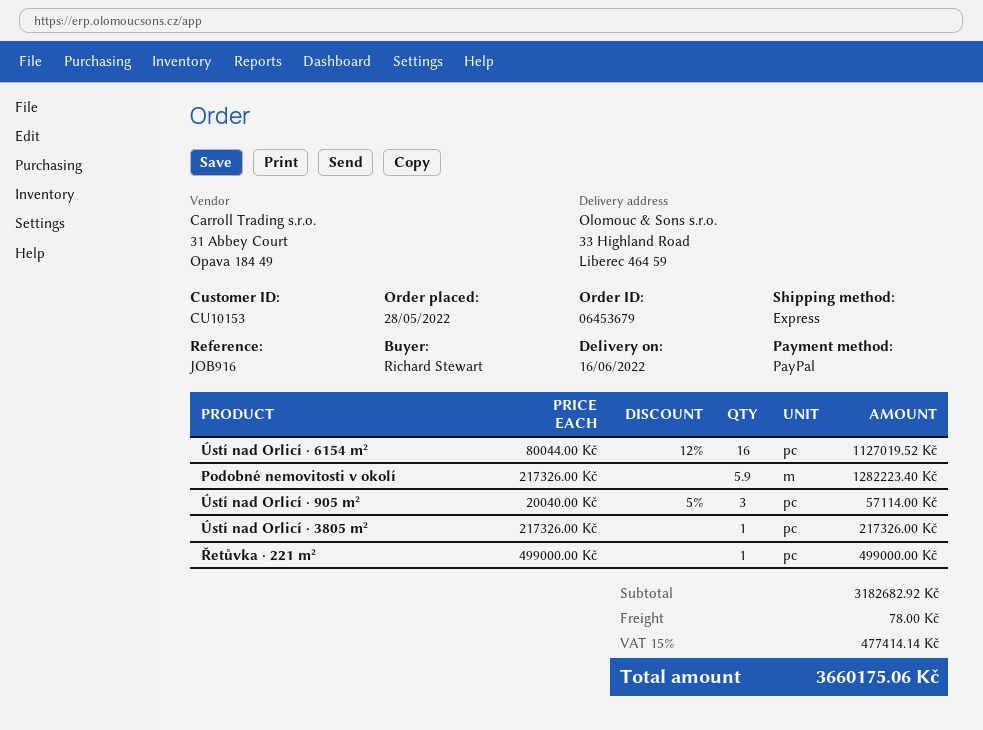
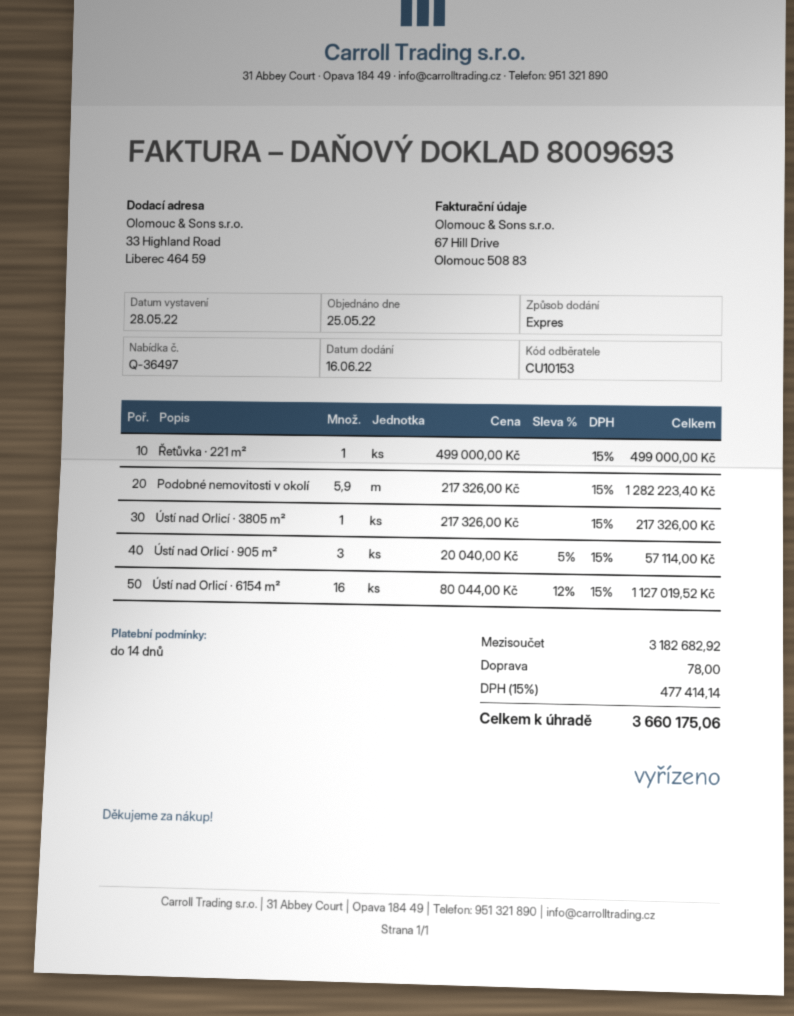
order date: 2022-05-28 -> 2022-05-25

